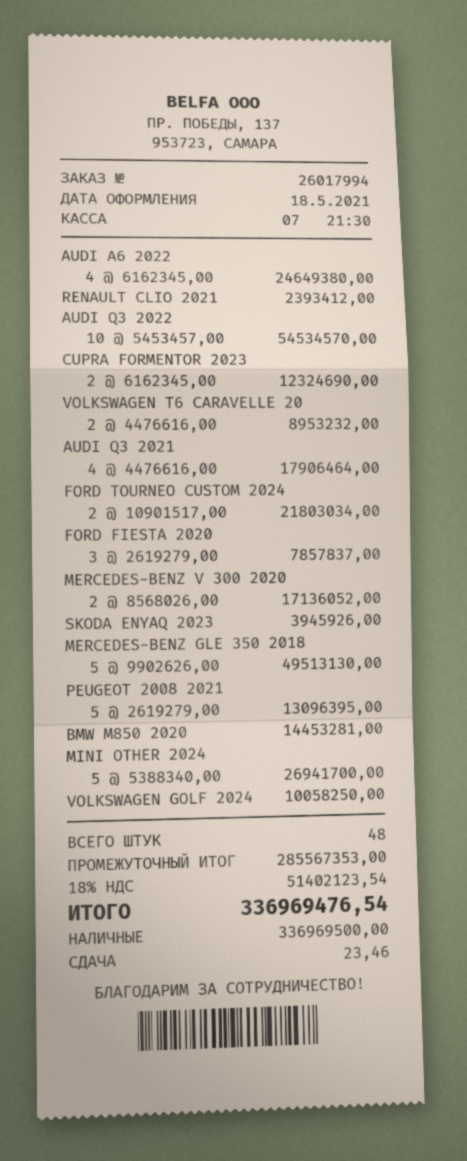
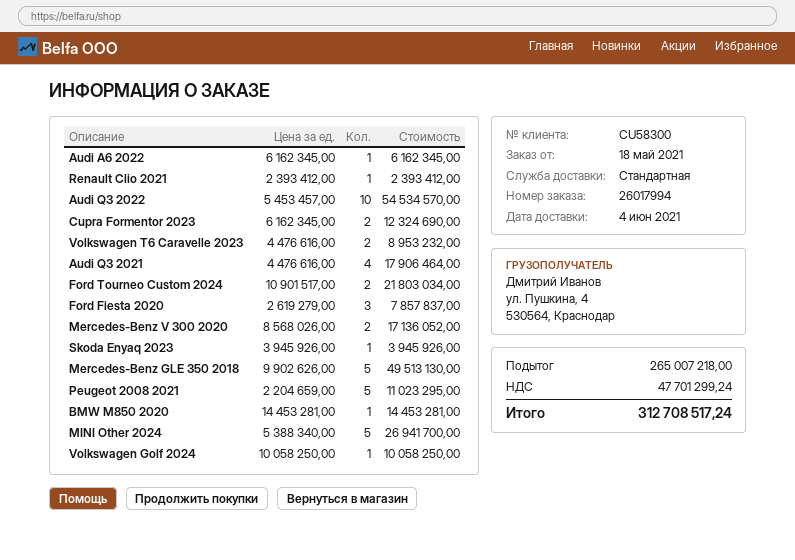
AUDI A6 2022: 4 x 6162345.00 = 24649380.00 -> 1 x 6162345.00 = 6162345.00
PEUGEOT 2008 2021: 5 x 2619279.00 = 13096395.00 -> 5 x 2204659.00 = 11023295.00
subtotal: 285567353.00 -> 265007218.00
tax: 51402123.54 -> 47701299.24
total: 336969476.54 -> 312708517.24

